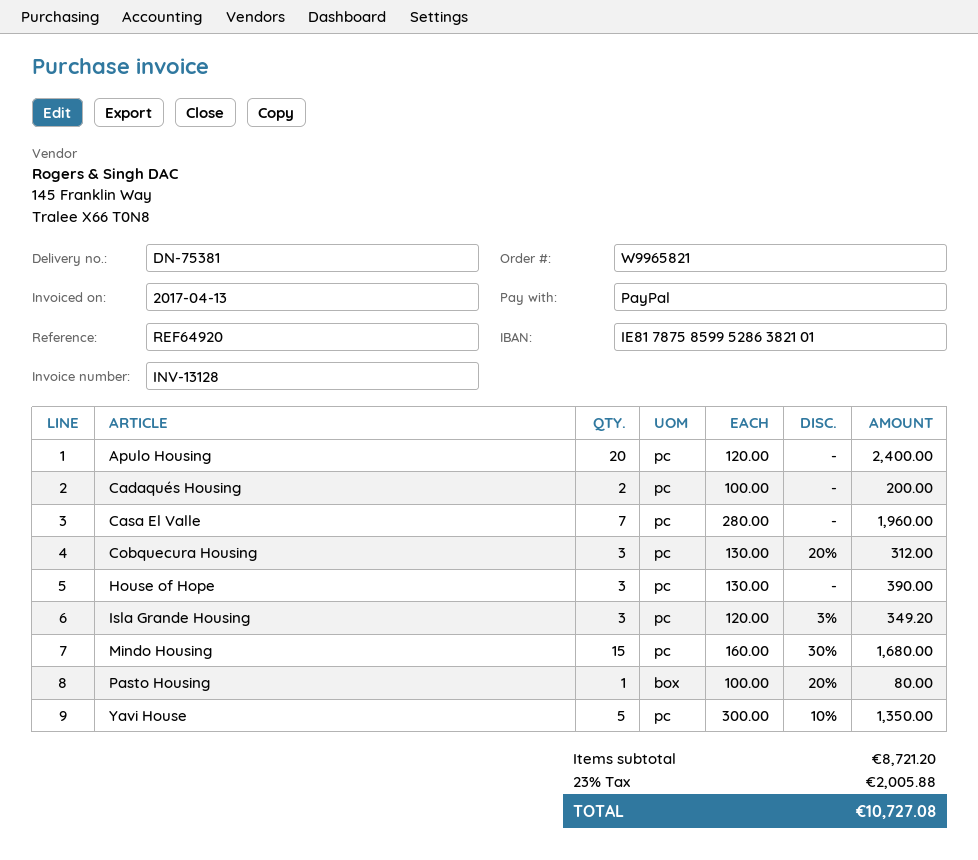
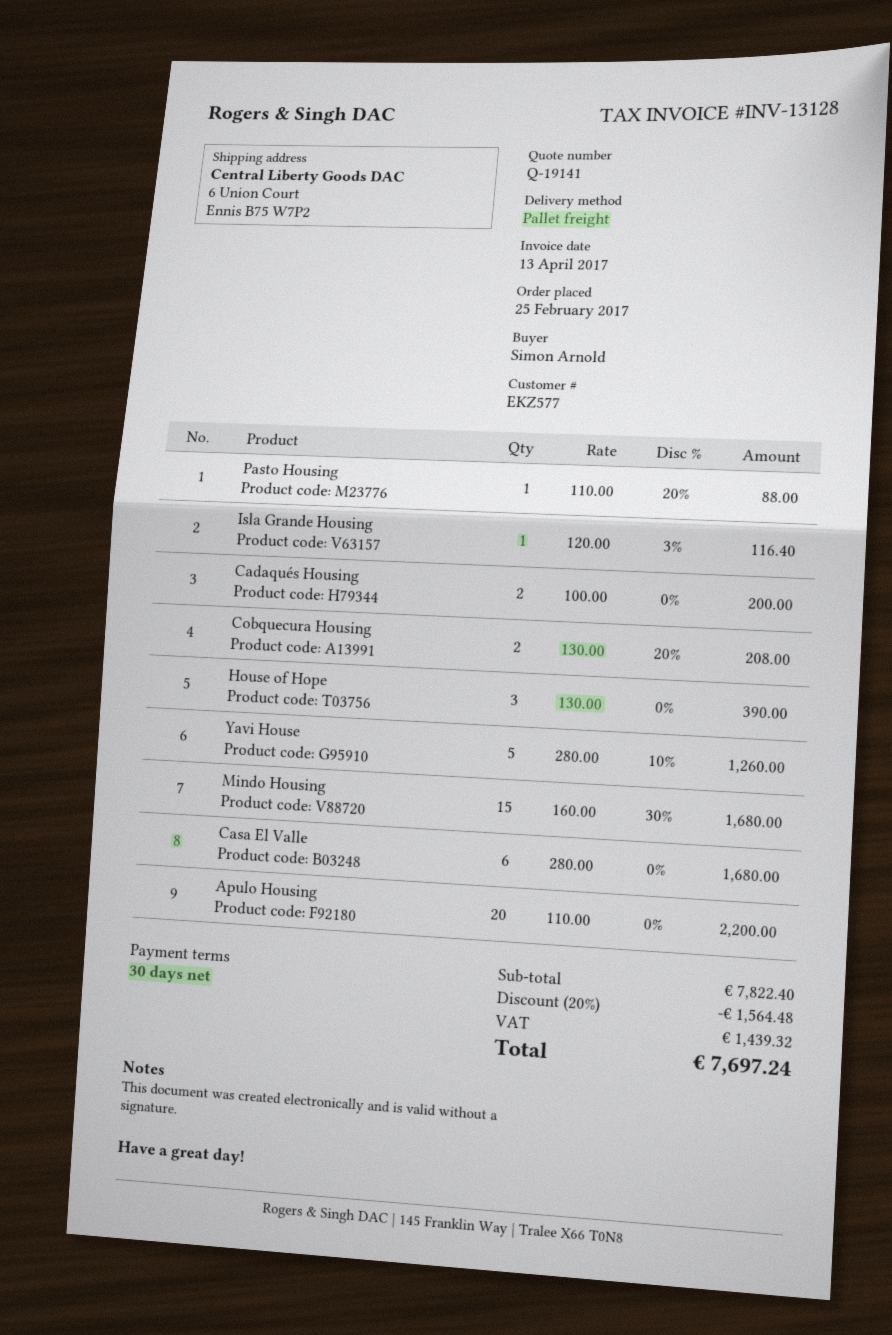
Apulo Housing: 20 x 120.00 = 2400.00 -> 20 x 110.00 = 2200.00
Casa El Valle: 7 x 280.00 = 1960.00 -> 6 x 280.00 = 1680.00
Cobquecura Housing: 3 x 130.00 - 20% = 312.00 -> 2 x 130.00 - 20% = 208.00
Isla Grande Housing: 3 x 120.00 - 3% = 349.20 -> 1 x 120.00 - 3% = 116.40
Pasto Housing: 1 x 100.00 - 20% = 80.00 -> 1 x 110.00 - 20% = 88.00
Yavi House: 5 x 300.00 - 10% = 1350.00 -> 5 x 280.00 - 10% = 1260.00
subtotal: 8721.20 -> 7822.40
discount: none -> 20% = 1564.48
tax: 2005.88 -> 1439.32
total: 10727.08 -> 7697.24

